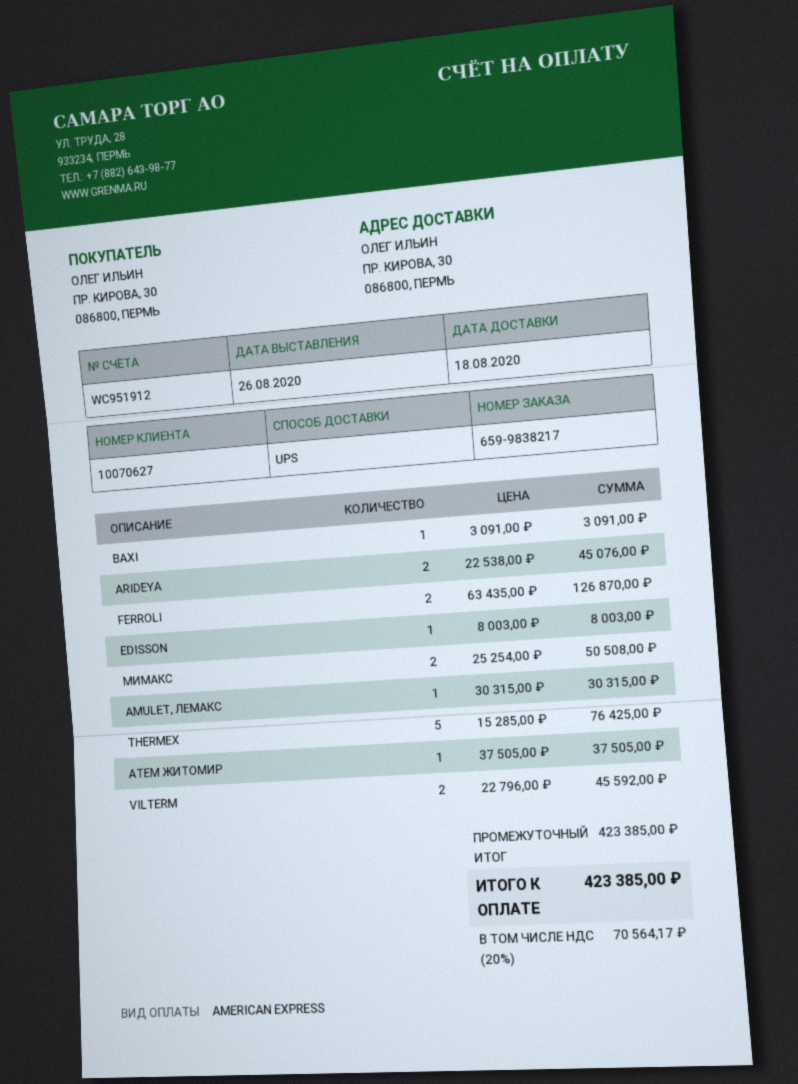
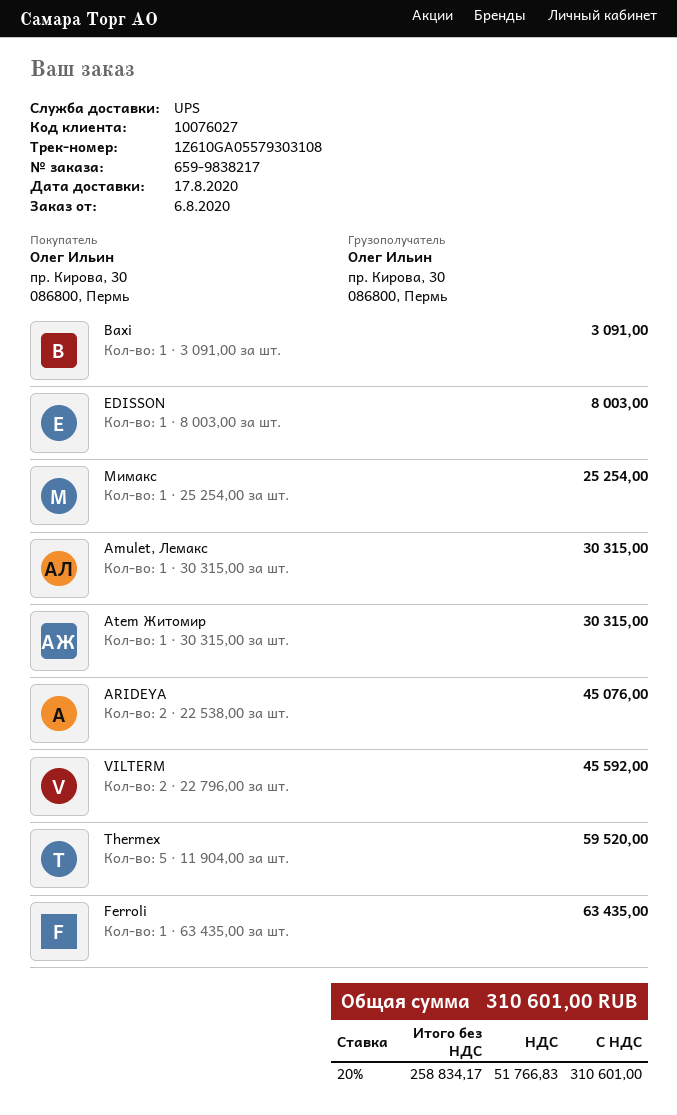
delivery date: 2020-08-18 -> 2020-08-17
customer number: 10070627 -> 10076027
FERROLI: 2 x 63435.00 = 126870.00 -> 1 x 63435.00 = 63435.00
МИМАКС: 2 x 25254.00 = 50508.00 -> 1 x 25254.00 = 25254.00
THERMEX: 5 x 15285.00 = 76425.00 -> 5 x 11904.00 = 59520.00
ATEM ЖИТОМИР: 1 x 37505.00 = 37505.00 -> 1 x 30315.00 = 30315.00
tax: 20% = 70564.17 -> 20% = 51766.83
total: 423385.00 -> 310601.00

